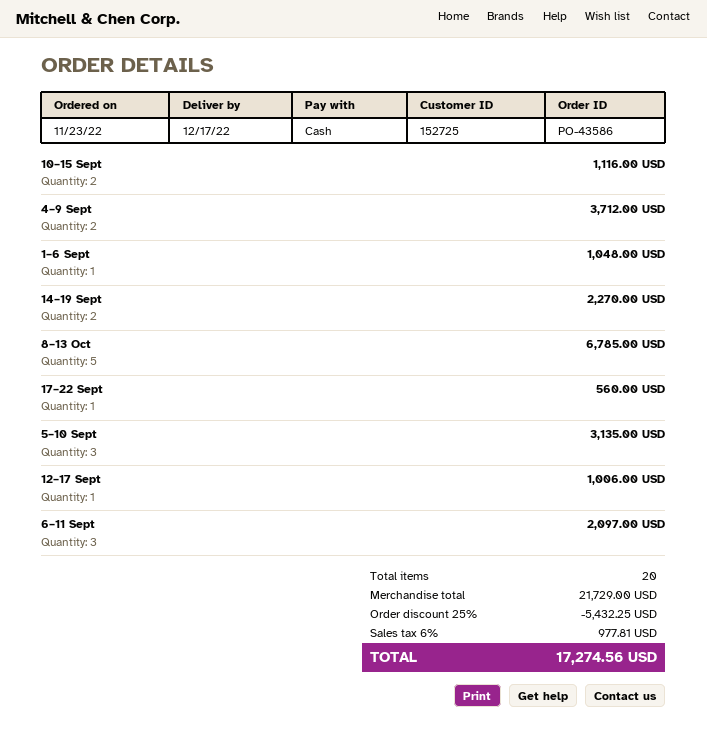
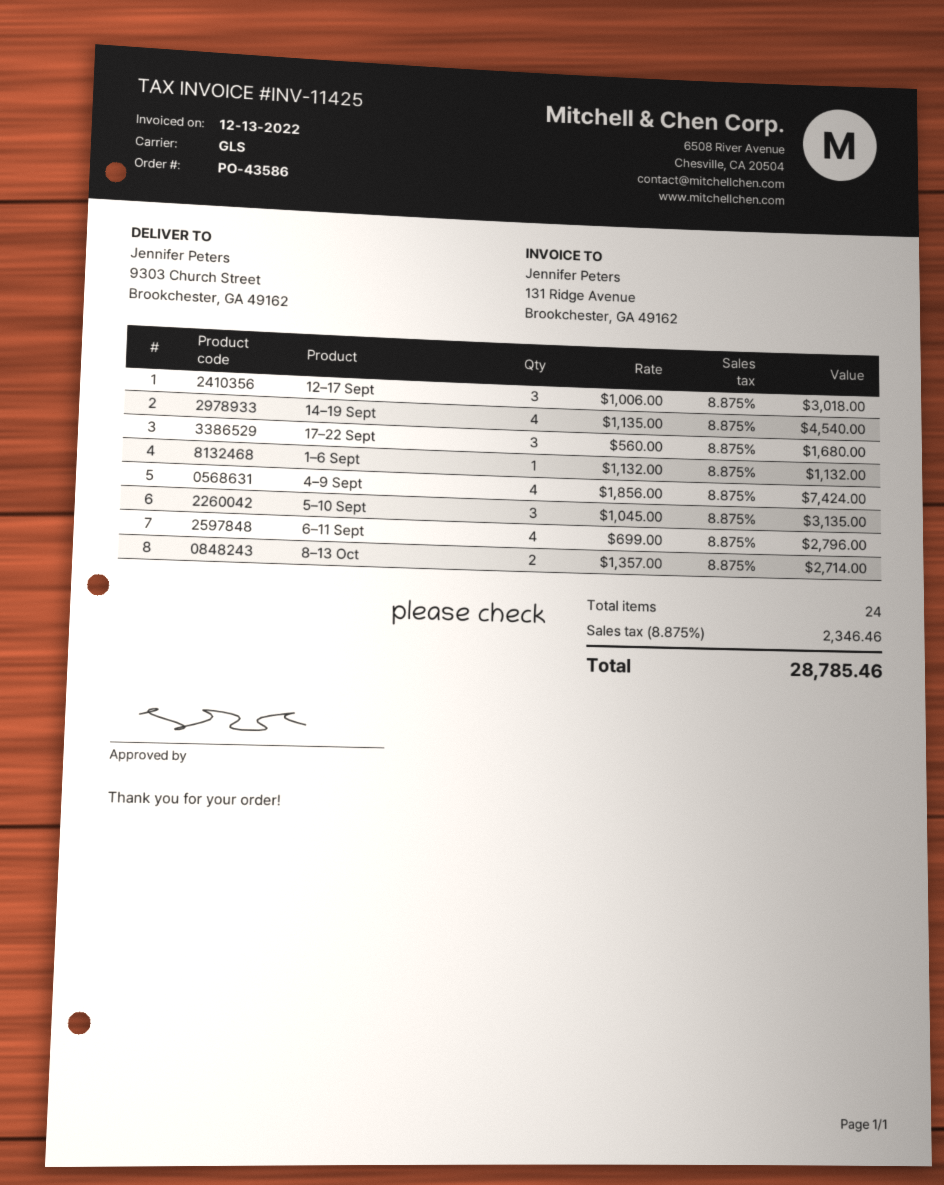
10–15 Sept: 2 for 1116.00 -> none
4–9 Sept: 2 for 3712.00 -> 4 for 7424.00
1–6 Sept: 1 for 1048.00 -> 1 for 1132.00
14–19 Sept: 2 for 2270.00 -> 4 for 4540.00
8–13 Oct: 5 for 6785.00 -> 2 for 2714.00
17–22 Sept: 1 for 560.00 -> 3 for 1680.00
12–17 Sept: 1 for 1006.00 -> 3 for 3018.00
6–11 Sept: 3 for 2097.00 -> 4 for 2796.00
total quantity: 20 -> 24
discount: 25% = 5432.25 -> none
tax: 6% = 977.81 -> 8.875% = 2346.46
total: 17274.56 -> 28785.46

